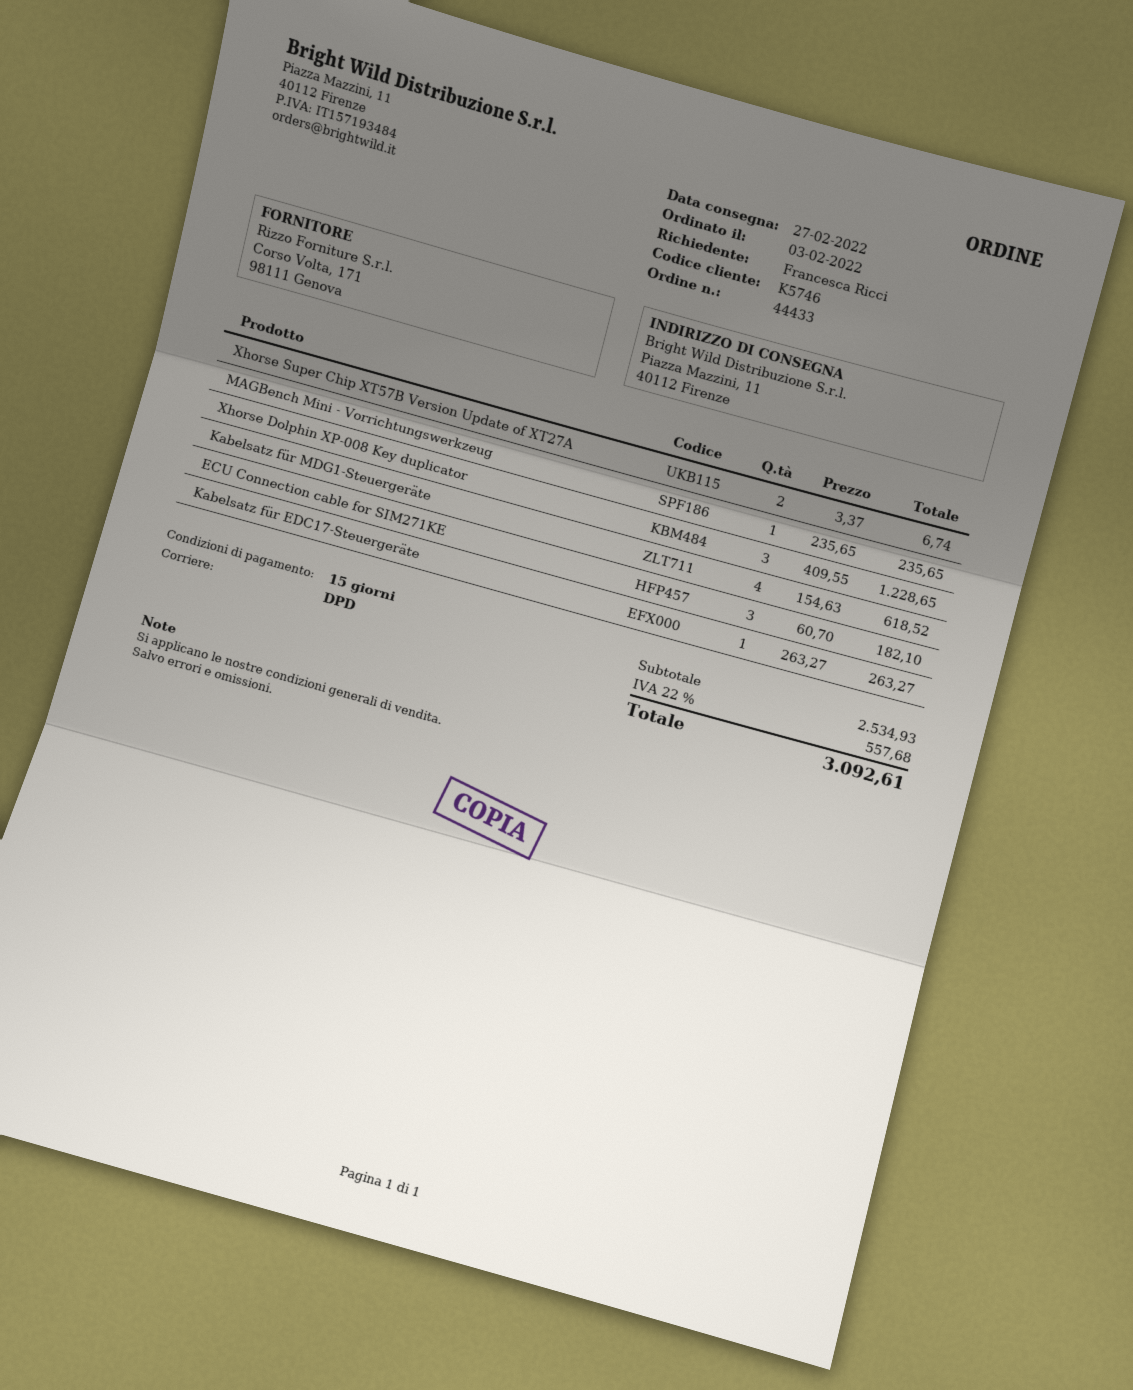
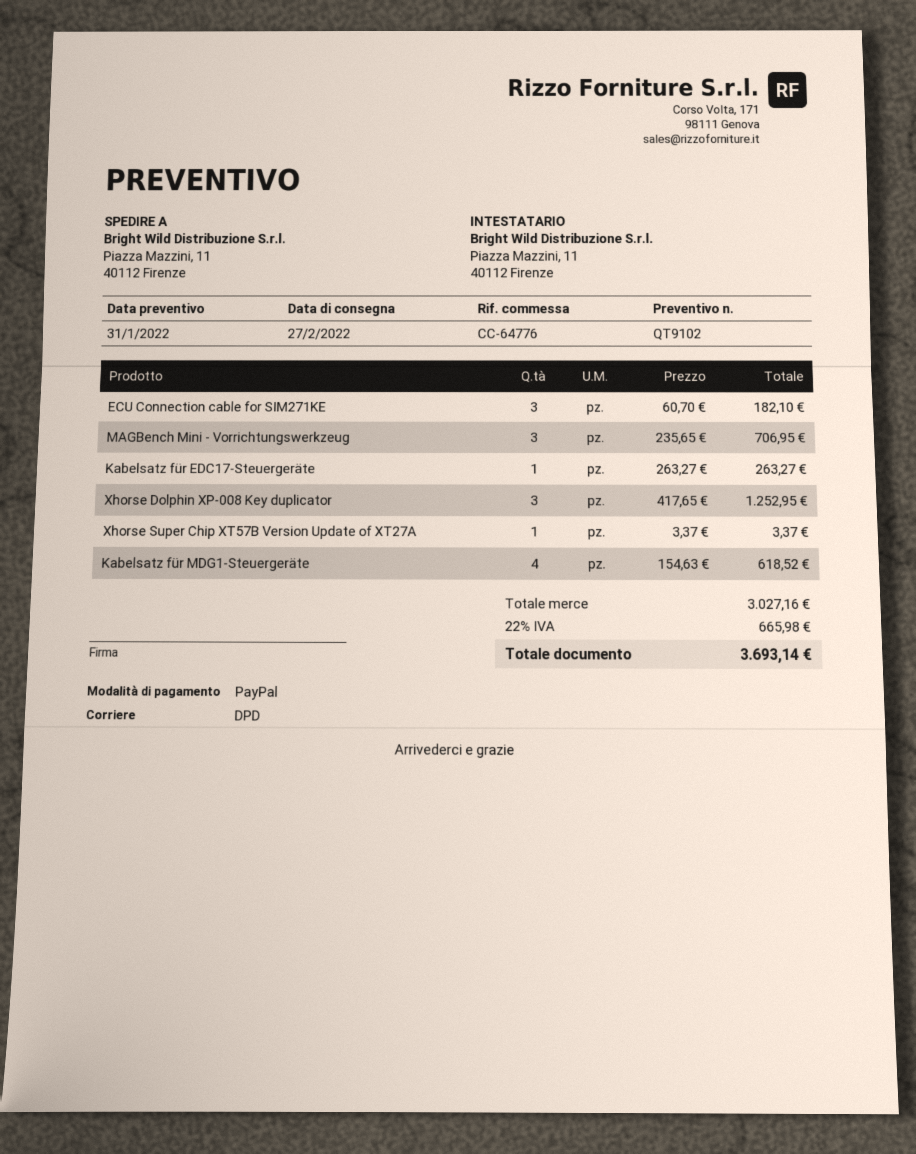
Xhorse Super Chip XT57B Version Update of XT27A: 2 x 3.37 = 6.74 -> 1 x 3.37 = 3.37
MAGBench Mini - Vorrichtungswerkzeug: 1 x 235.65 = 235.65 -> 3 x 235.65 = 706.95
Xhorse Dolphin XP-008 Key duplicator: 3 x 409.55 = 1228.65 -> 3 x 417.65 = 1252.95
subtotal: 2534.93 -> 3027.16
tax: 22% = 557.68 -> 22% = 665.98
total: 3092.61 -> 3693.14

